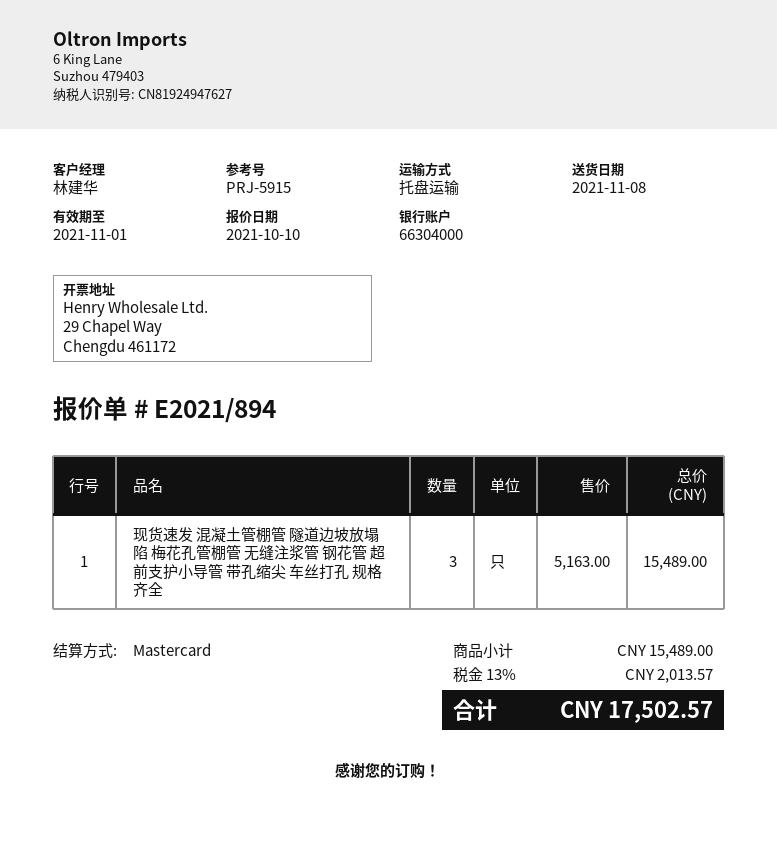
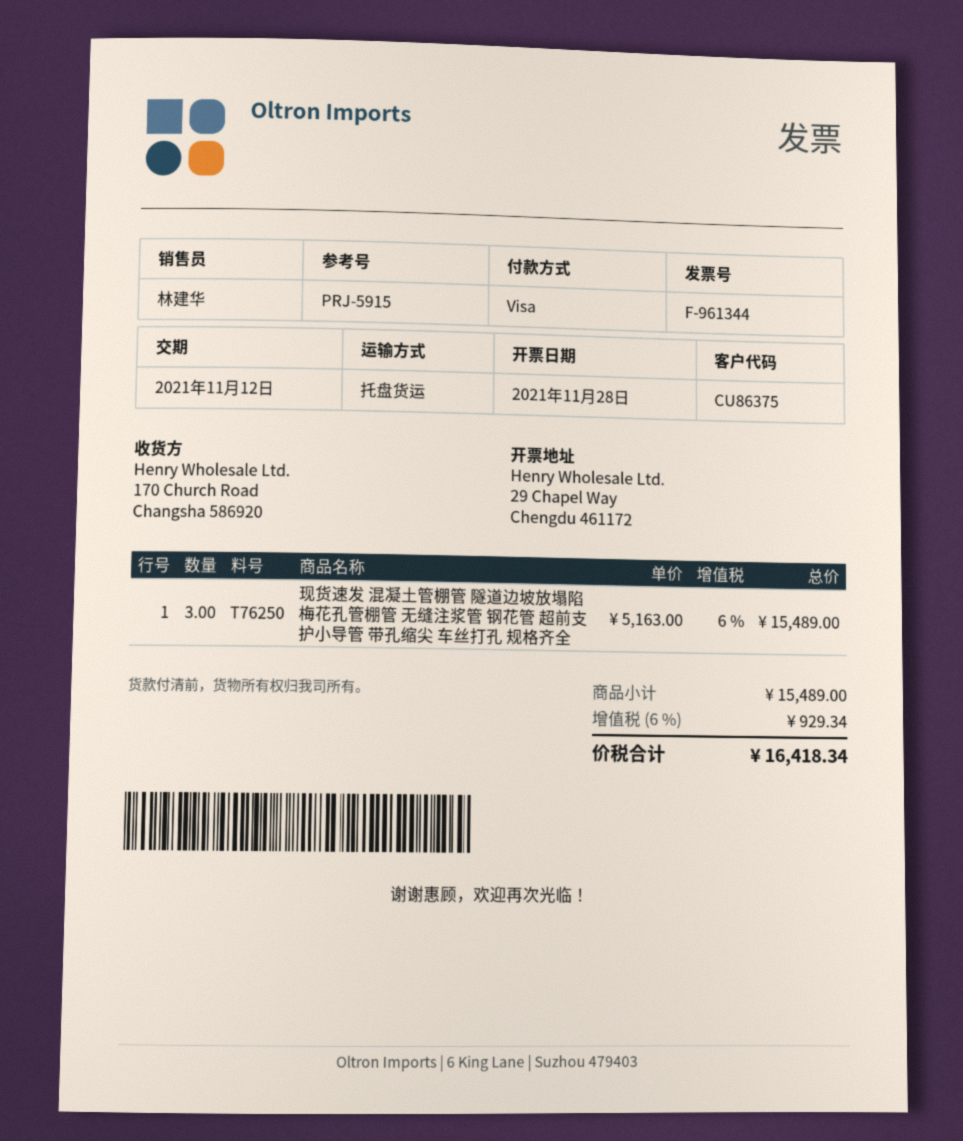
delivery date: 2021-11-08 -> 2021-11-12
payment method: Mastercard -> Visa
tax: 13% = 2013.57 -> 6% = 929.34
total: 17502.57 -> 16418.34

